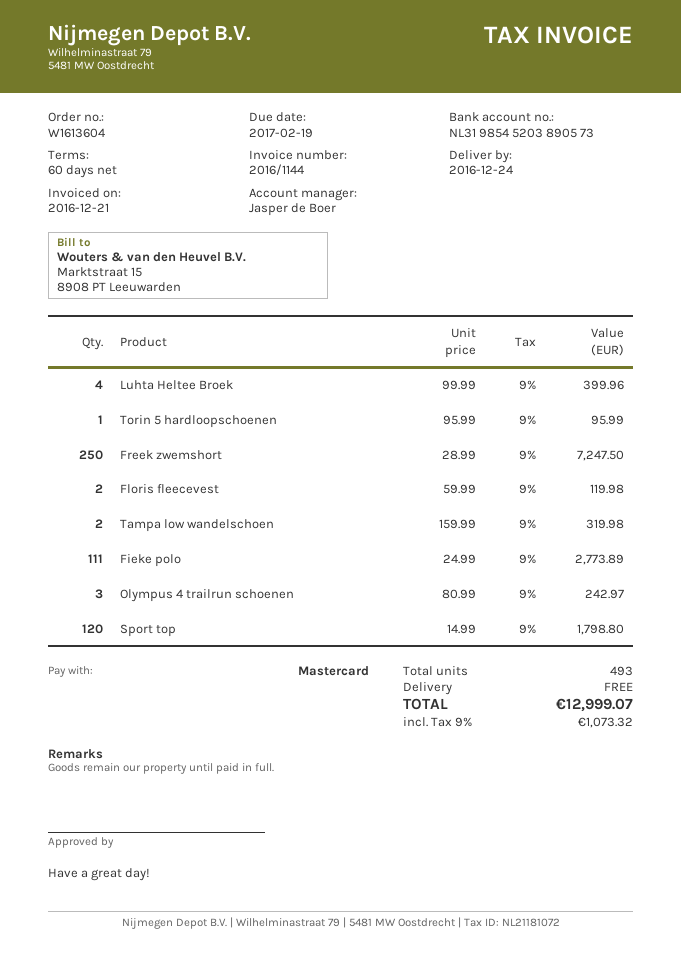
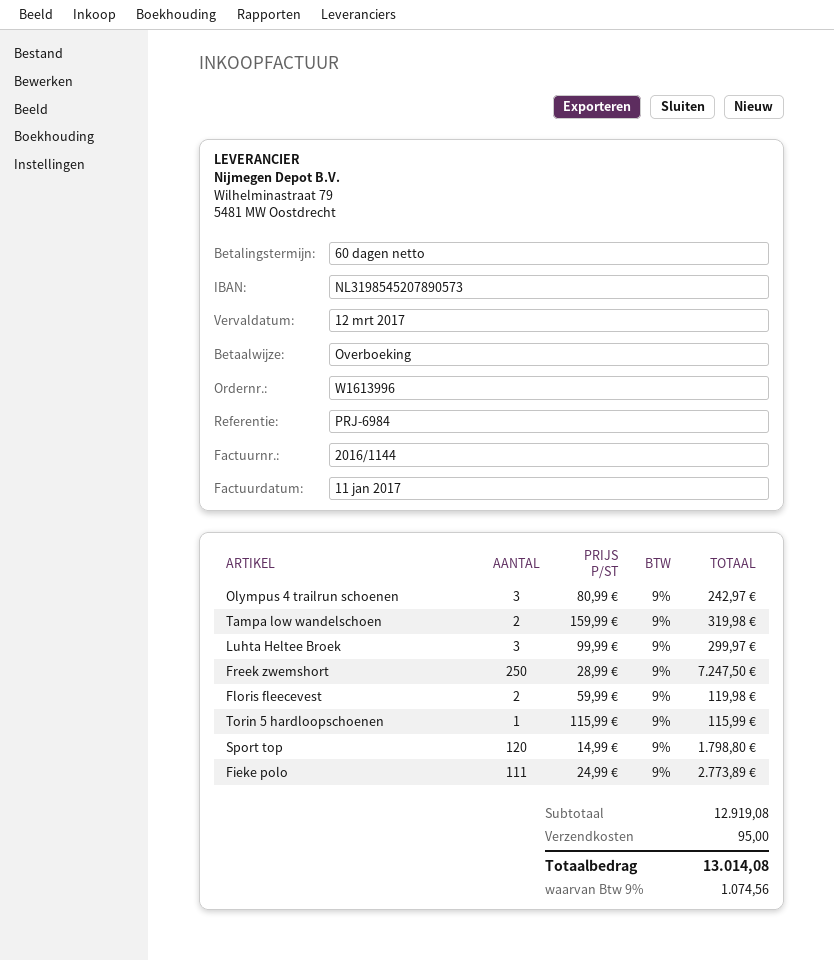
order number: W1613604 -> W1613996
invoice date: 2016-12-21 -> 2017-01-11
due date: 2017-02-19 -> 2017-03-12
payment method: Mastercard -> bank transfer
bank account: NL3198545203890573 -> NL3198545207890573
Luhta Heltee Broek: 4 x 99.99 = 399.96 -> 3 x 99.99 = 299.97
Torin 5 hardloopschoenen: 1 x 95.99 = 95.99 -> 1 x 115.99 = 115.99
shipping: 0.00 -> 95.00
tax: 9% = 1073.32 -> 9% = 1074.56
total: 12999.07 -> 13014.08

